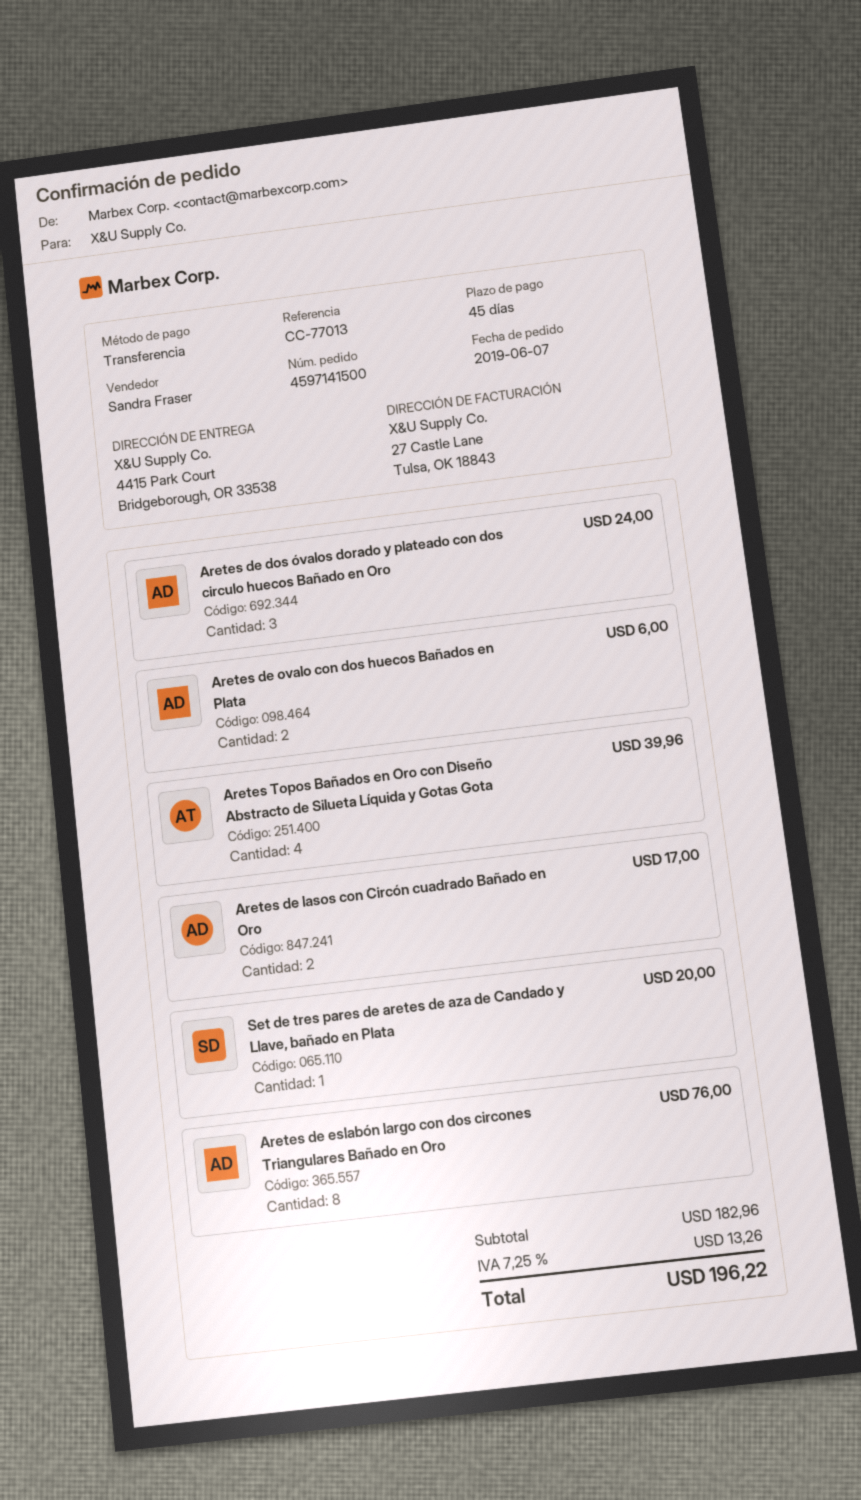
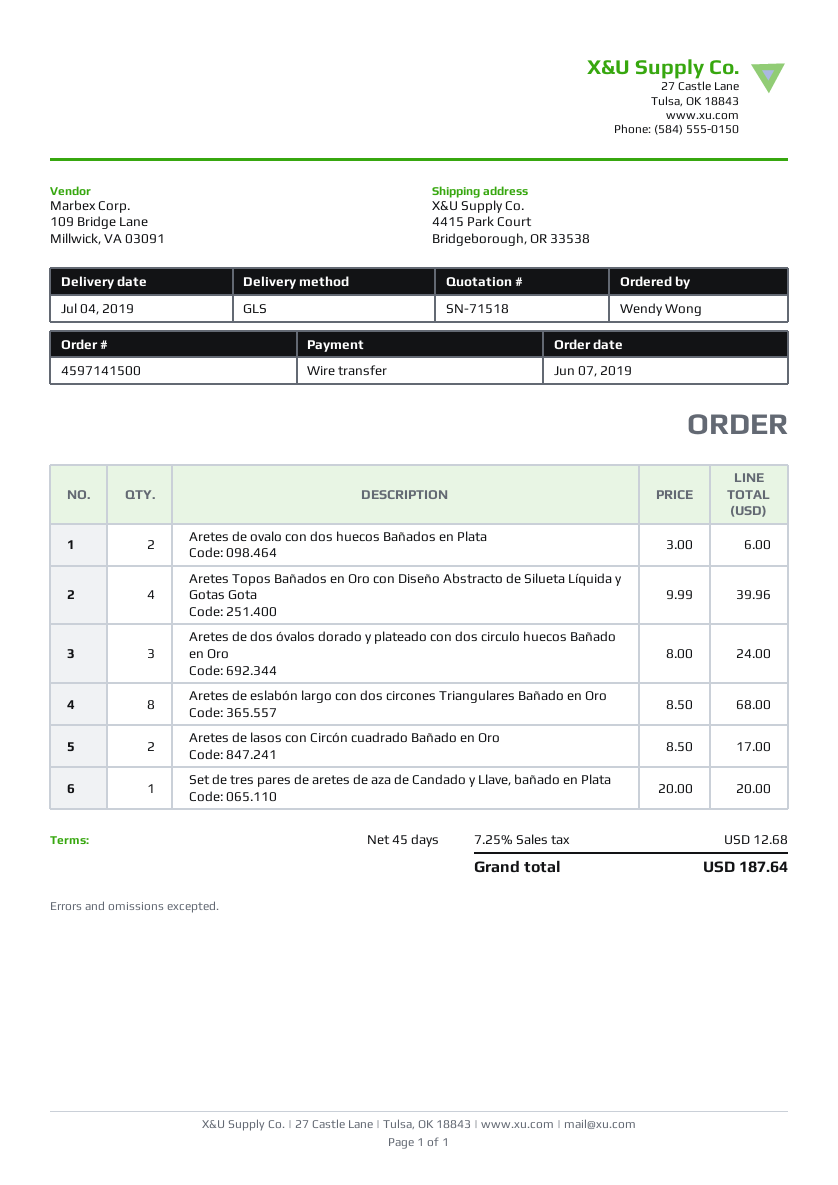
Aretes de eslabón largo con dos circones Triangulares Bañado en Oro: 8 for 76.00 -> 8 for 68.00
tax: 7.25% = 13.26 -> 7.25% = 12.68
total: 196.22 -> 187.64

